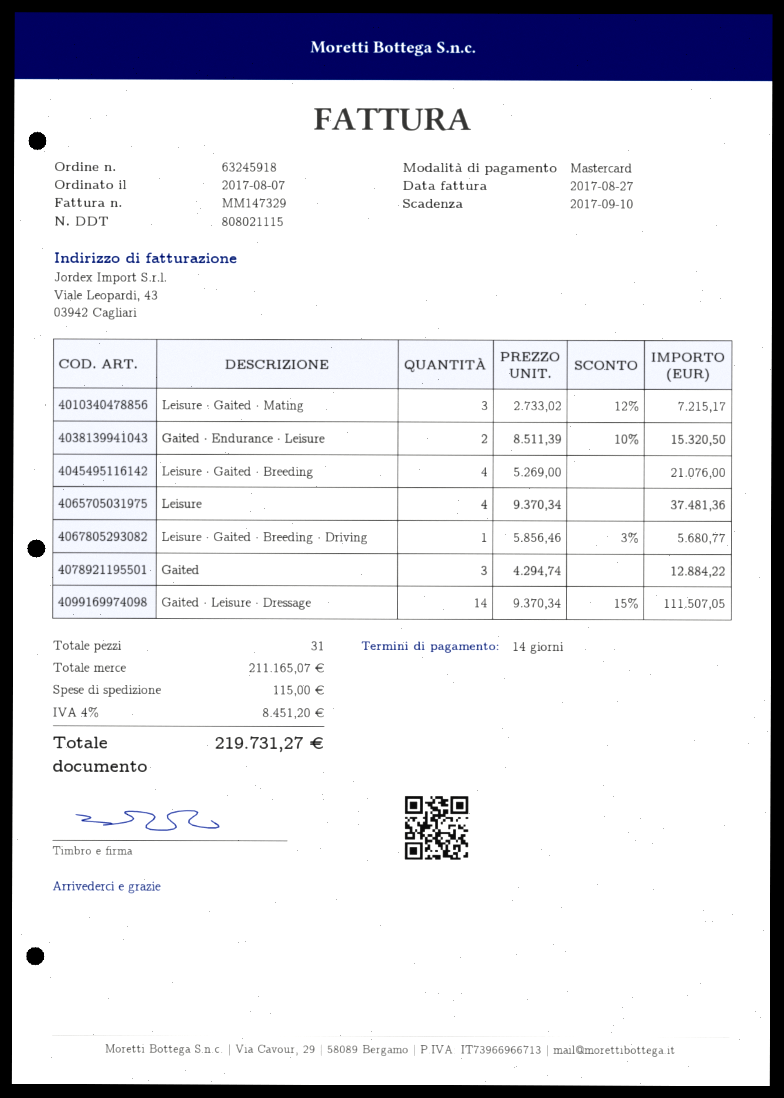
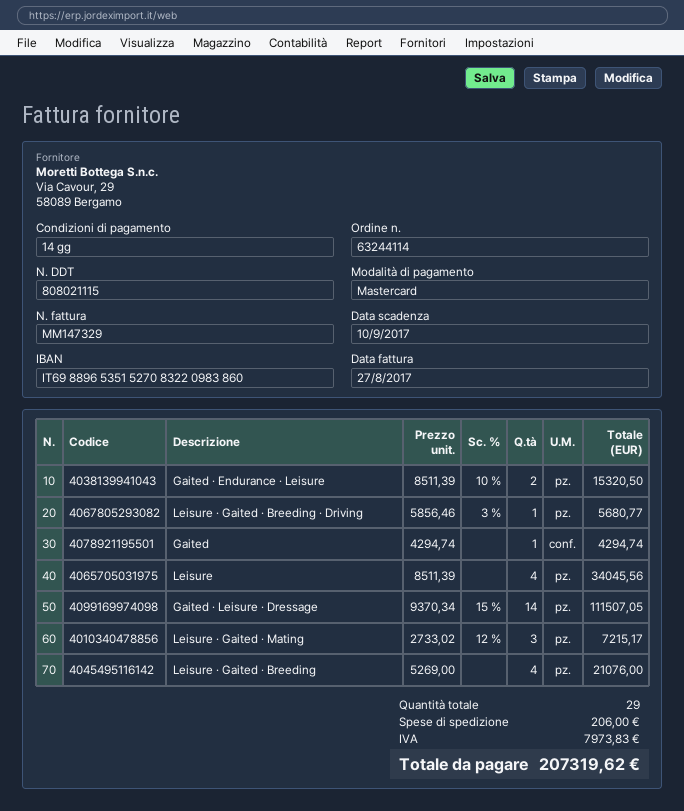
order number: 63245918 -> 63244114
Leisure: 4 x 9370.34 = 37481.36 -> 4 x 8511.39 = 34045.56
Gaited: 3 x 4294.74 = 12884.22 -> 1 x 4294.74 = 4294.74
total quantity: 31 -> 29
shipping: 115.00 -> 206.00
tax: 8451.20 -> 7973.83
total: 219731.27 -> 207319.62

